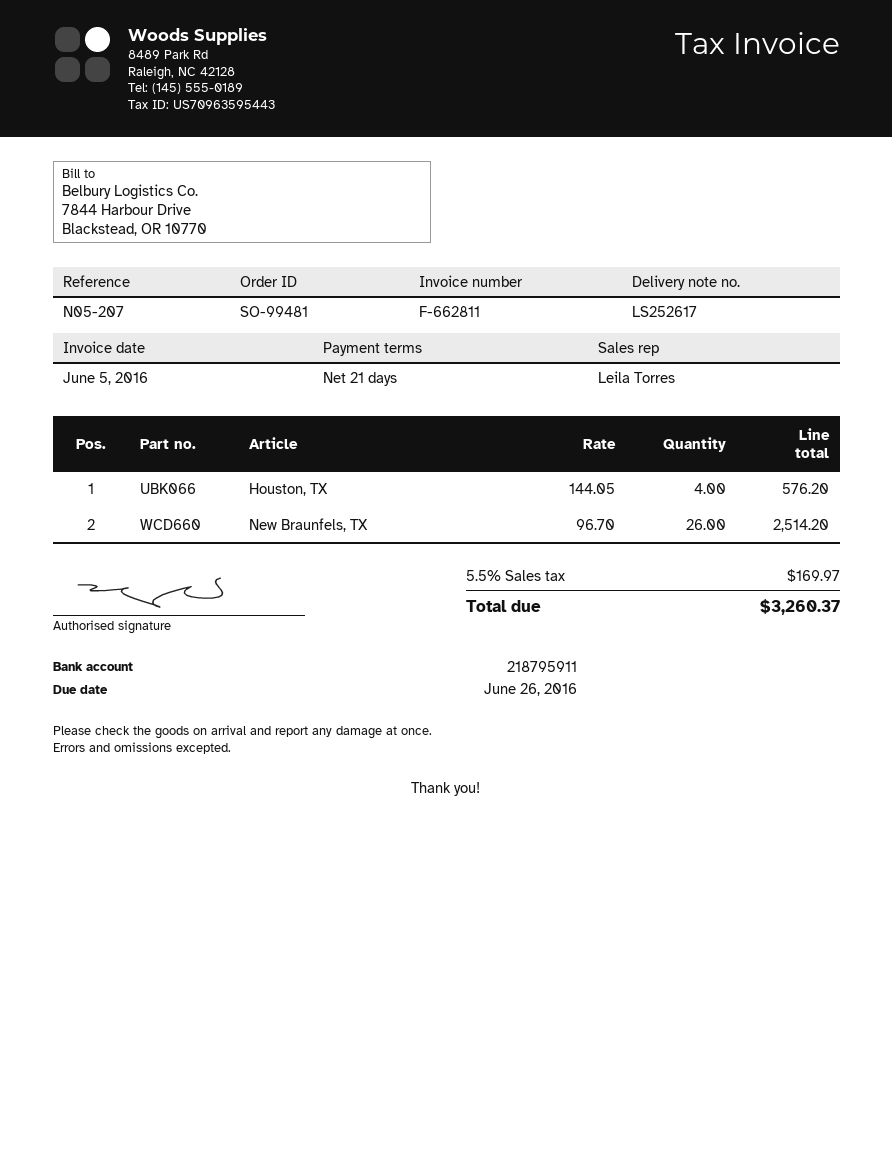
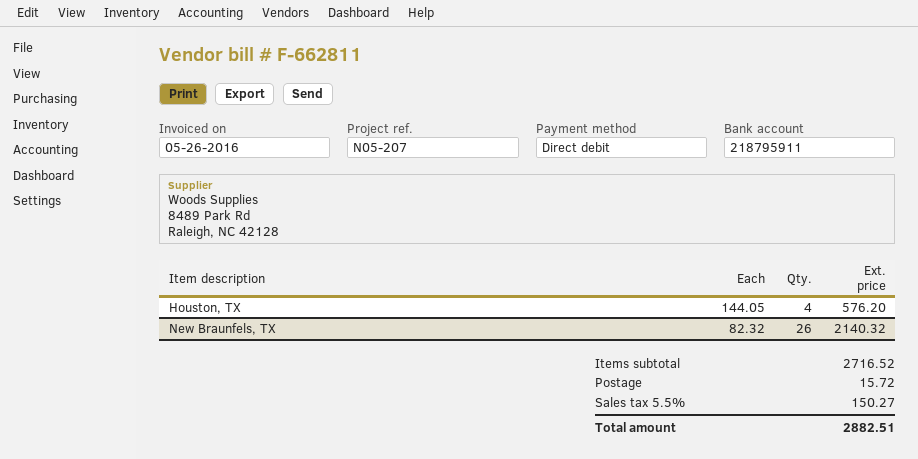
invoice date: 2016-06-05 -> 2016-05-26
New Braunfels, TX: 26 x 96.70 = 2514.20 -> 26 x 82.32 = 2140.32
shipping: none -> 15.72
tax: 5.5% = 169.97 -> 5.5% = 150.27
total: 3260.37 -> 2882.51

